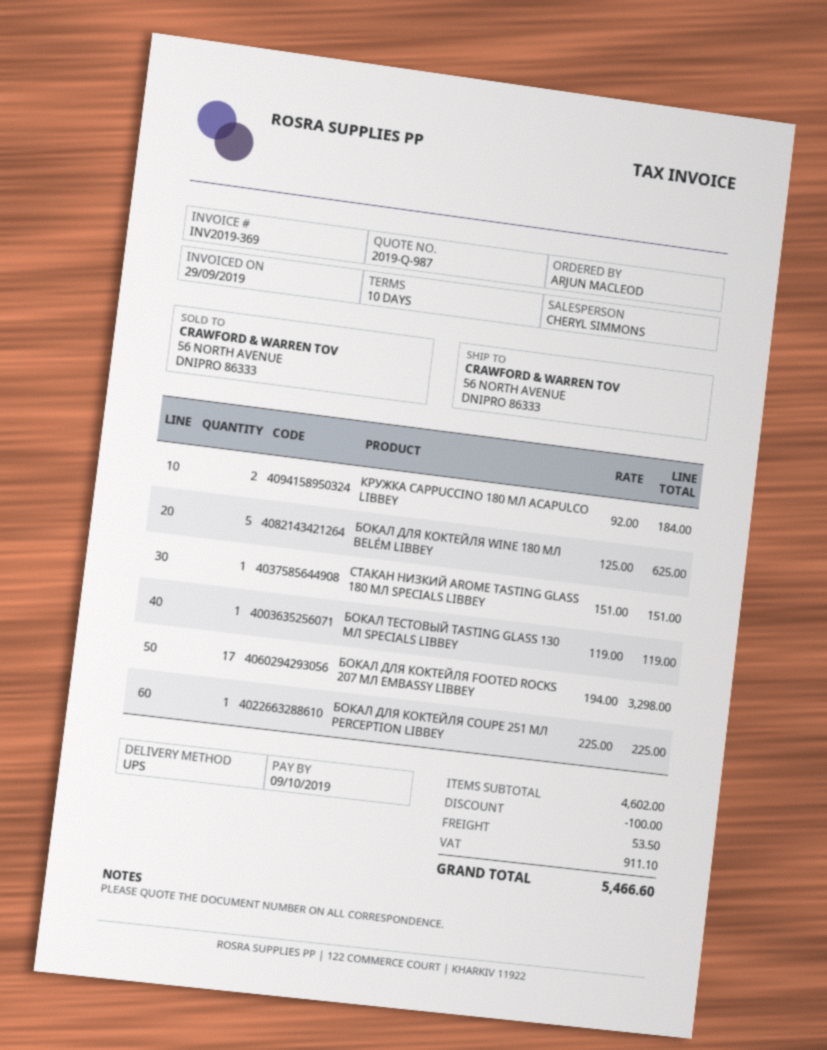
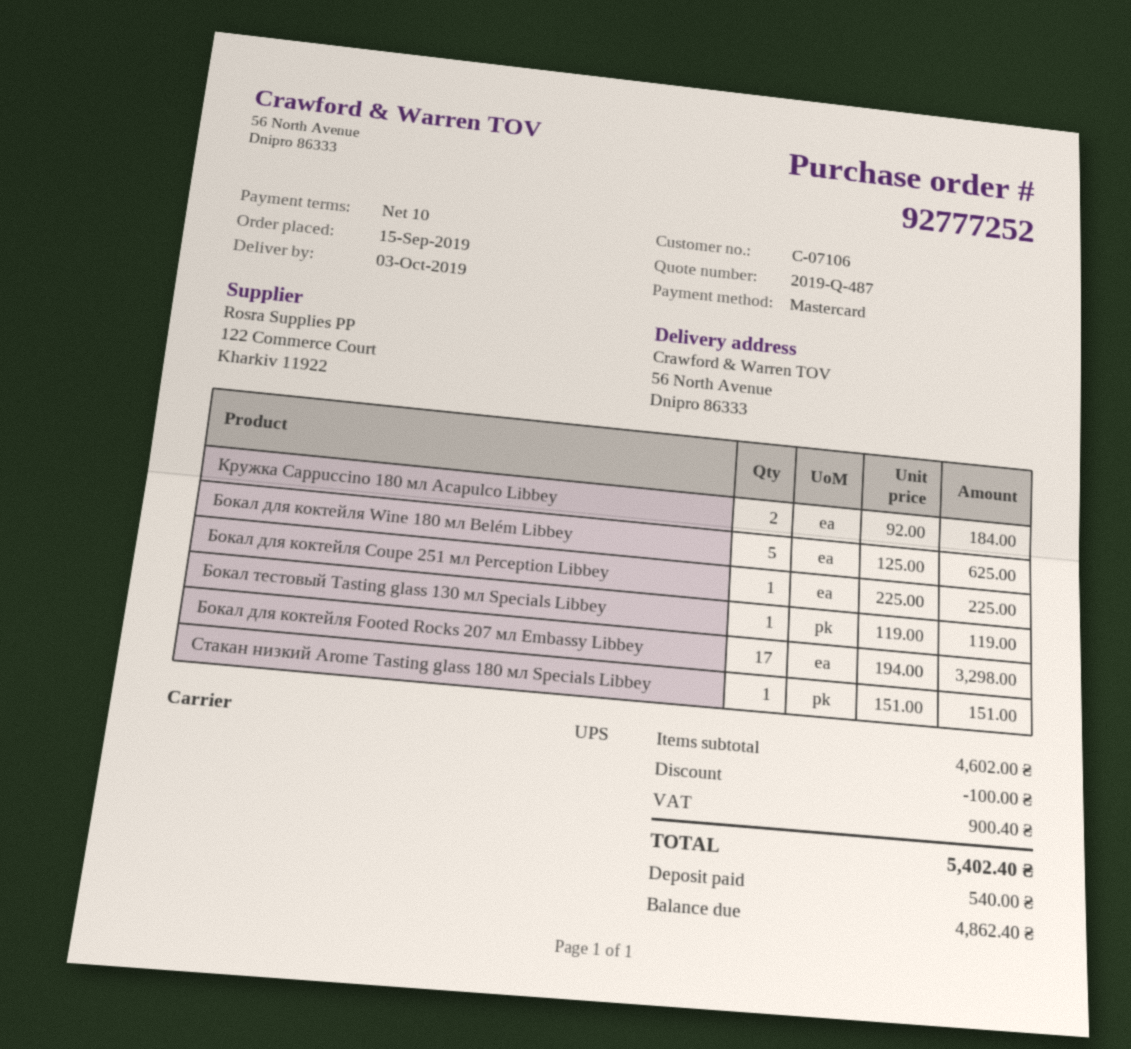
quote number: 2019-Q-987 -> 2019-Q-487
shipping: 53.50 -> none
tax: 911.10 -> 900.40
total: 5466.60 -> 5402.40

